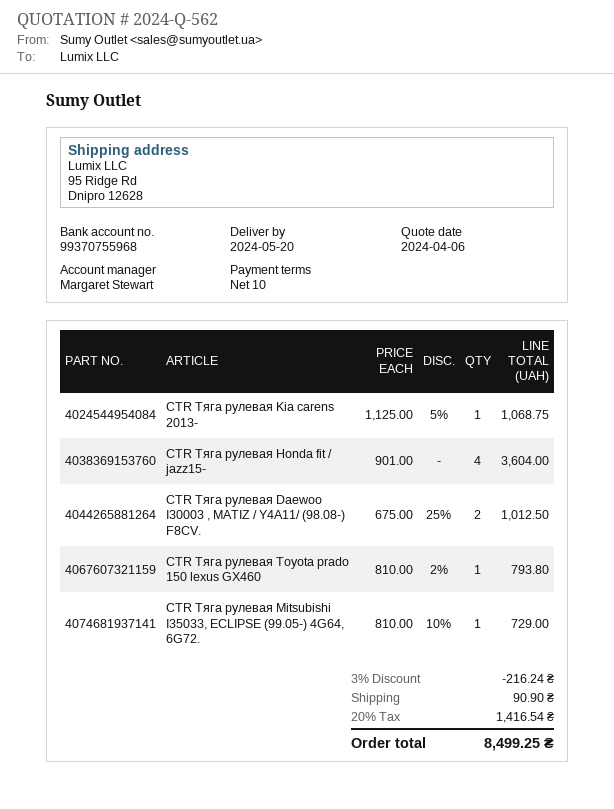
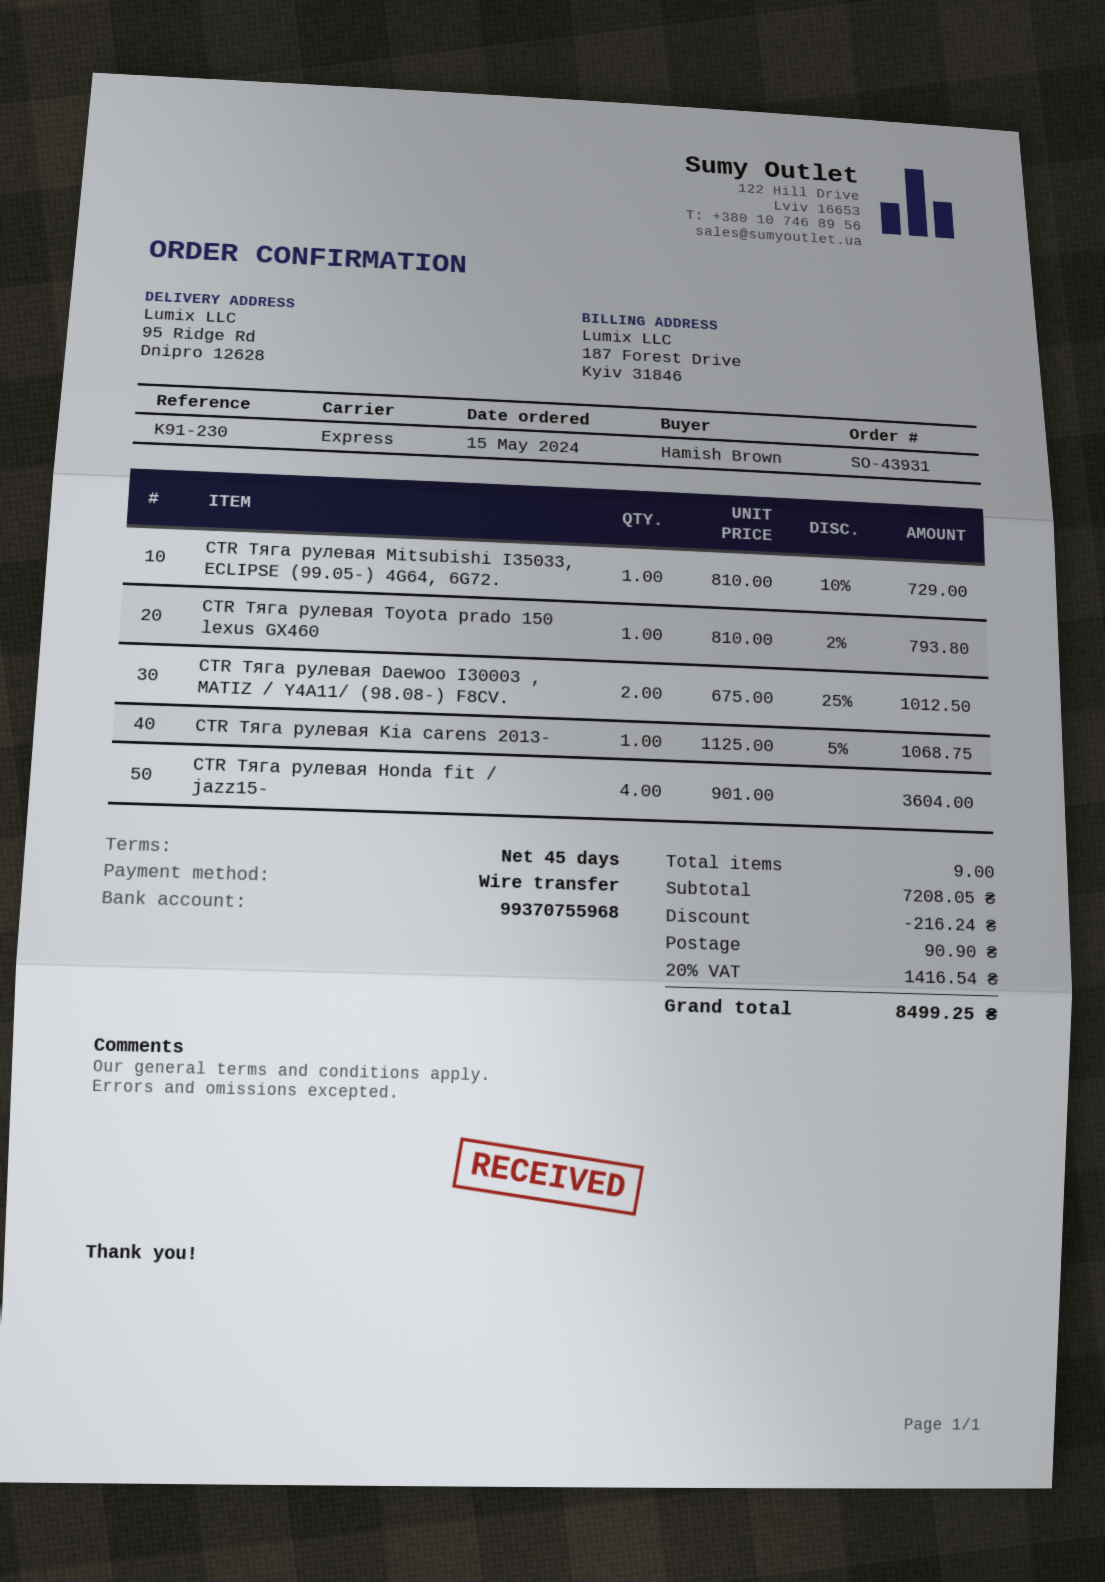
payment terms: 10 days -> 45 days

